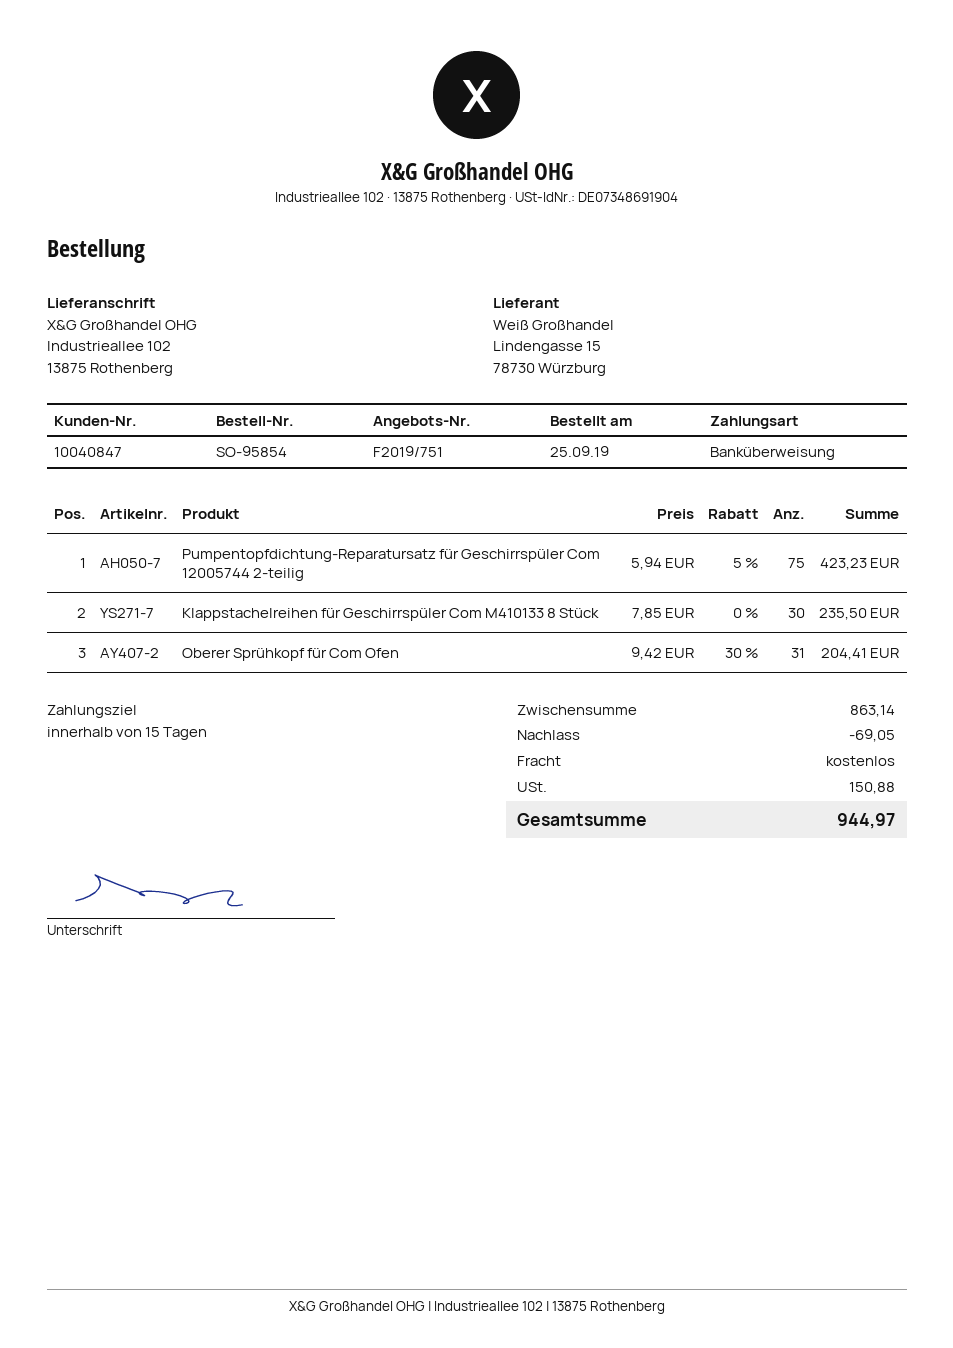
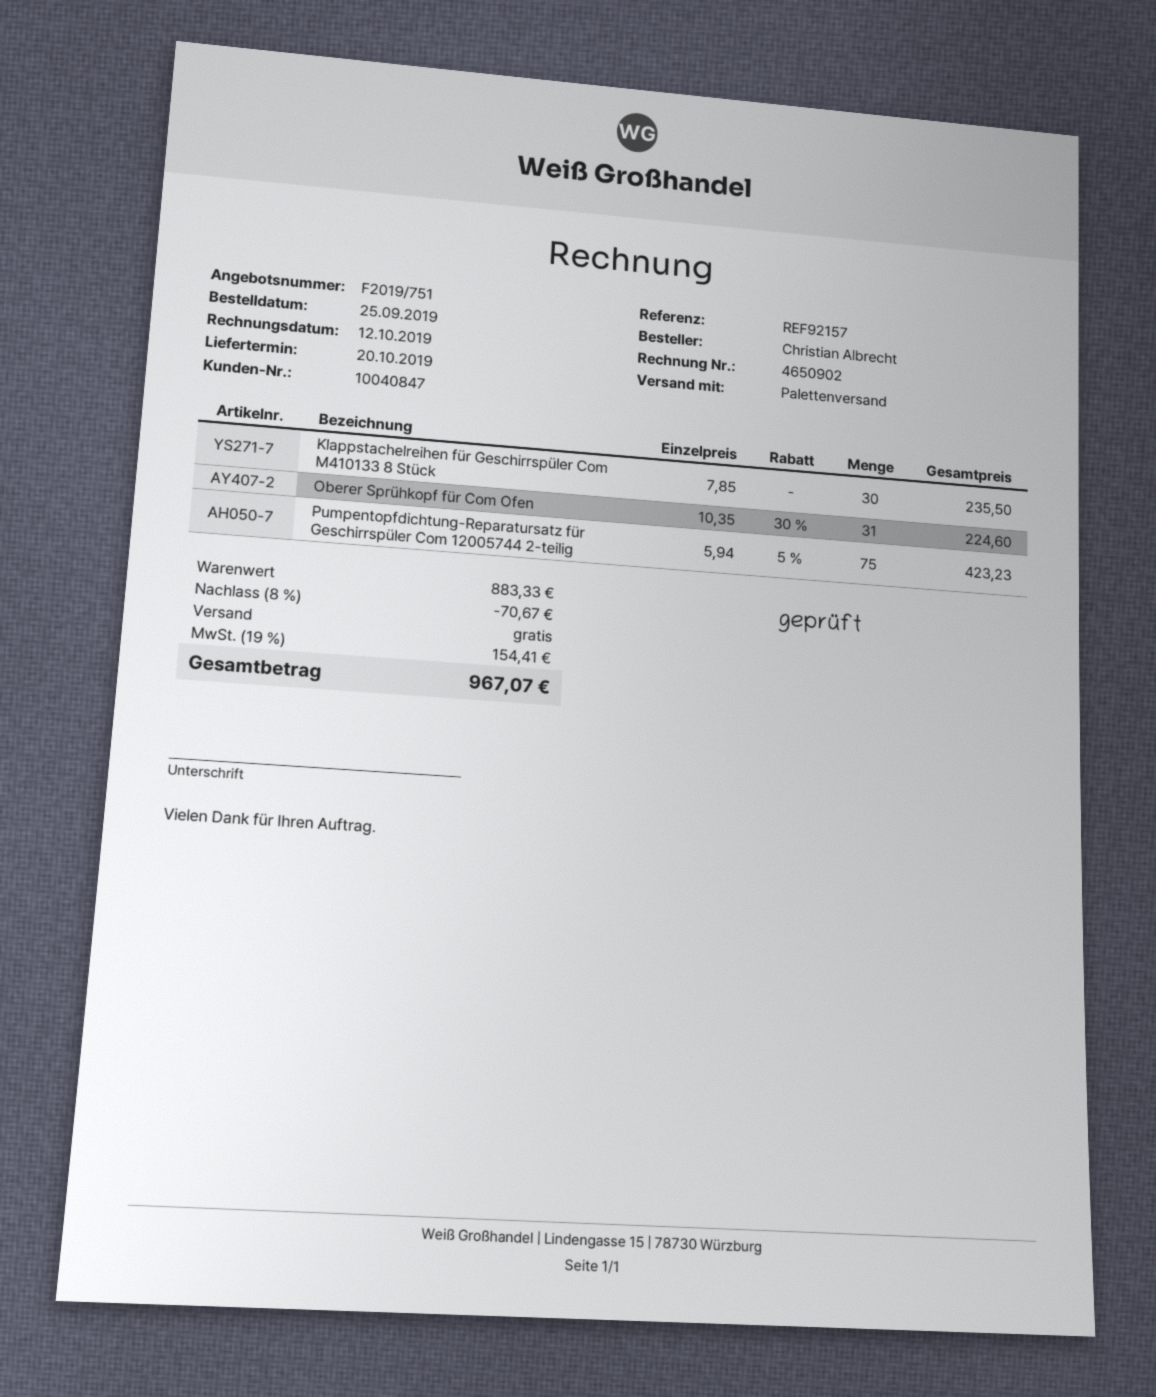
Oberer Sprühkopf für Com Ofen: 31 x 9.42 - 30% = 204.41 -> 31 x 10.35 - 30% = 224.60
subtotal: 863.14 -> 883.33
discount: 69.05 -> 70.67
tax: 150.88 -> 154.41
total: 944.97 -> 967.07

